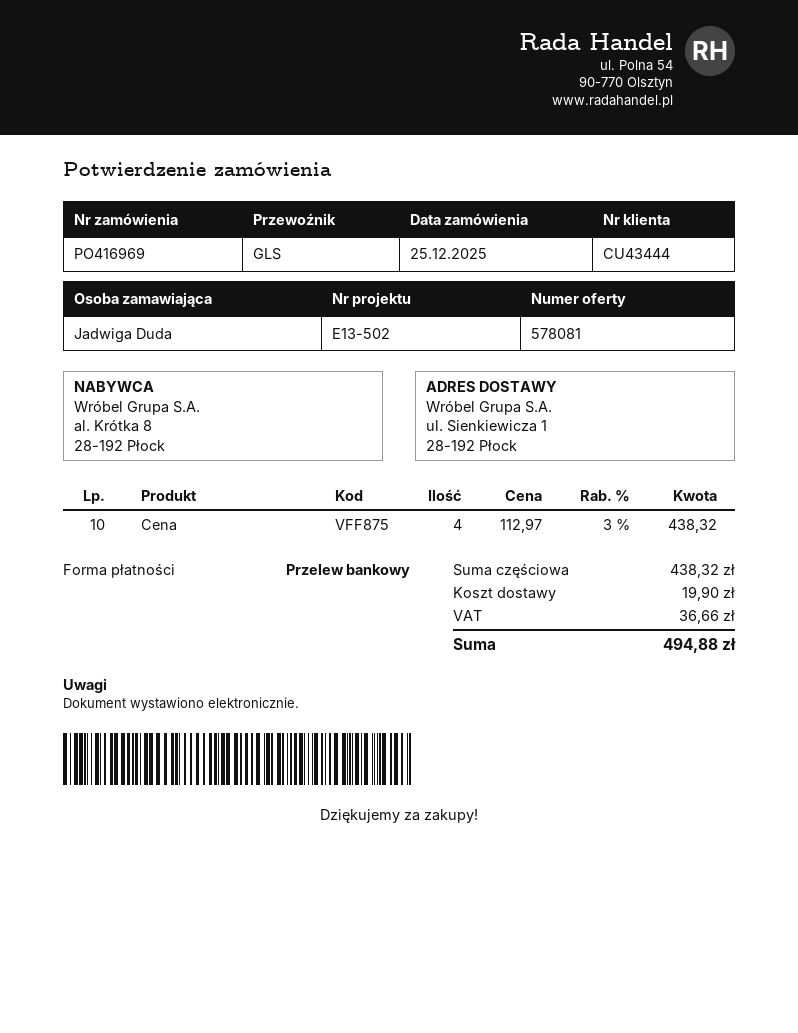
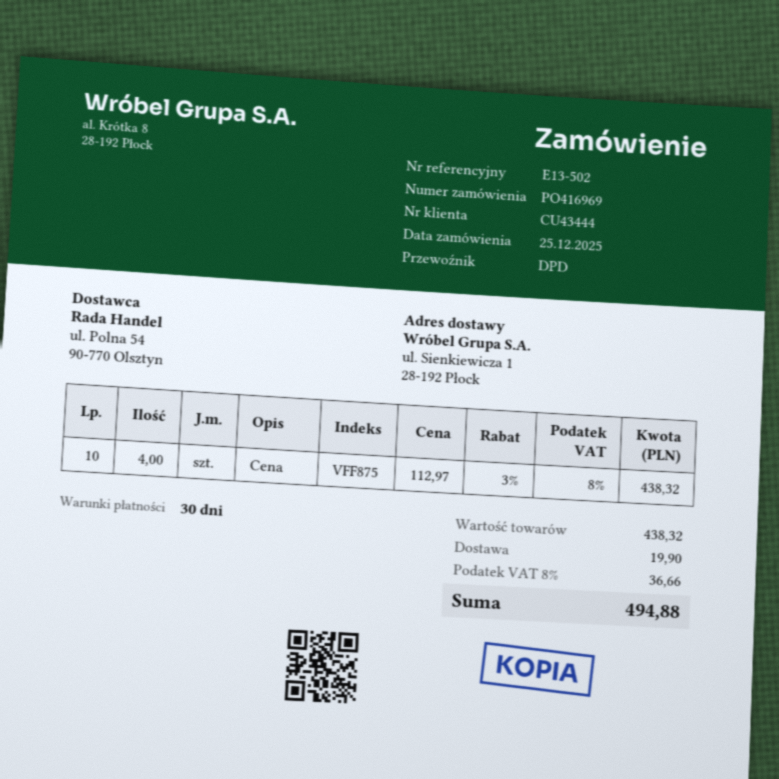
shipping method: GLS -> DPD

